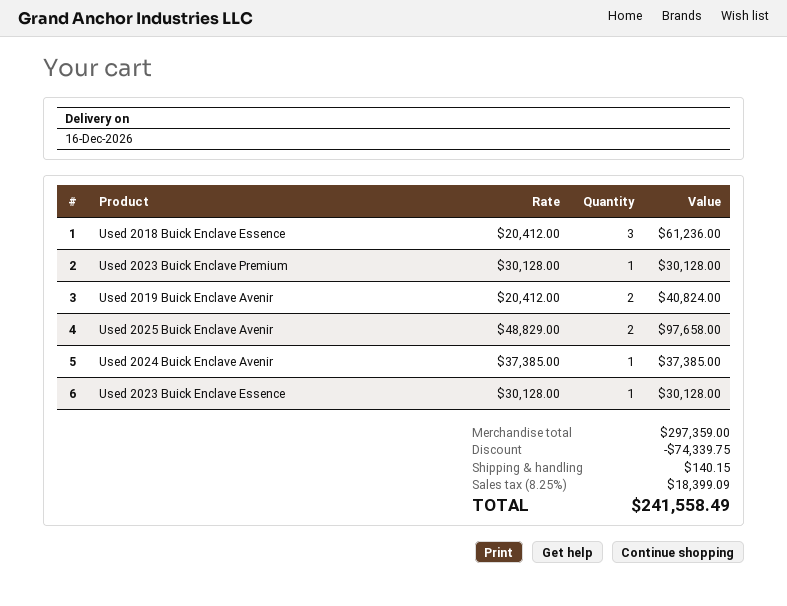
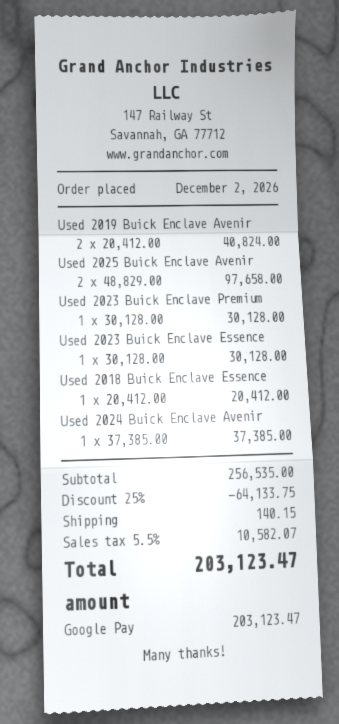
Used 2018 Buick Enclave Essence: 3 x 20412.00 = 61236.00 -> 1 x 20412.00 = 20412.00
subtotal: 297359.00 -> 256535.00
discount: 74339.75 -> 64133.75
tax: 8.25% = 18399.09 -> 5.5% = 10582.07
total: 241558.49 -> 203123.47

